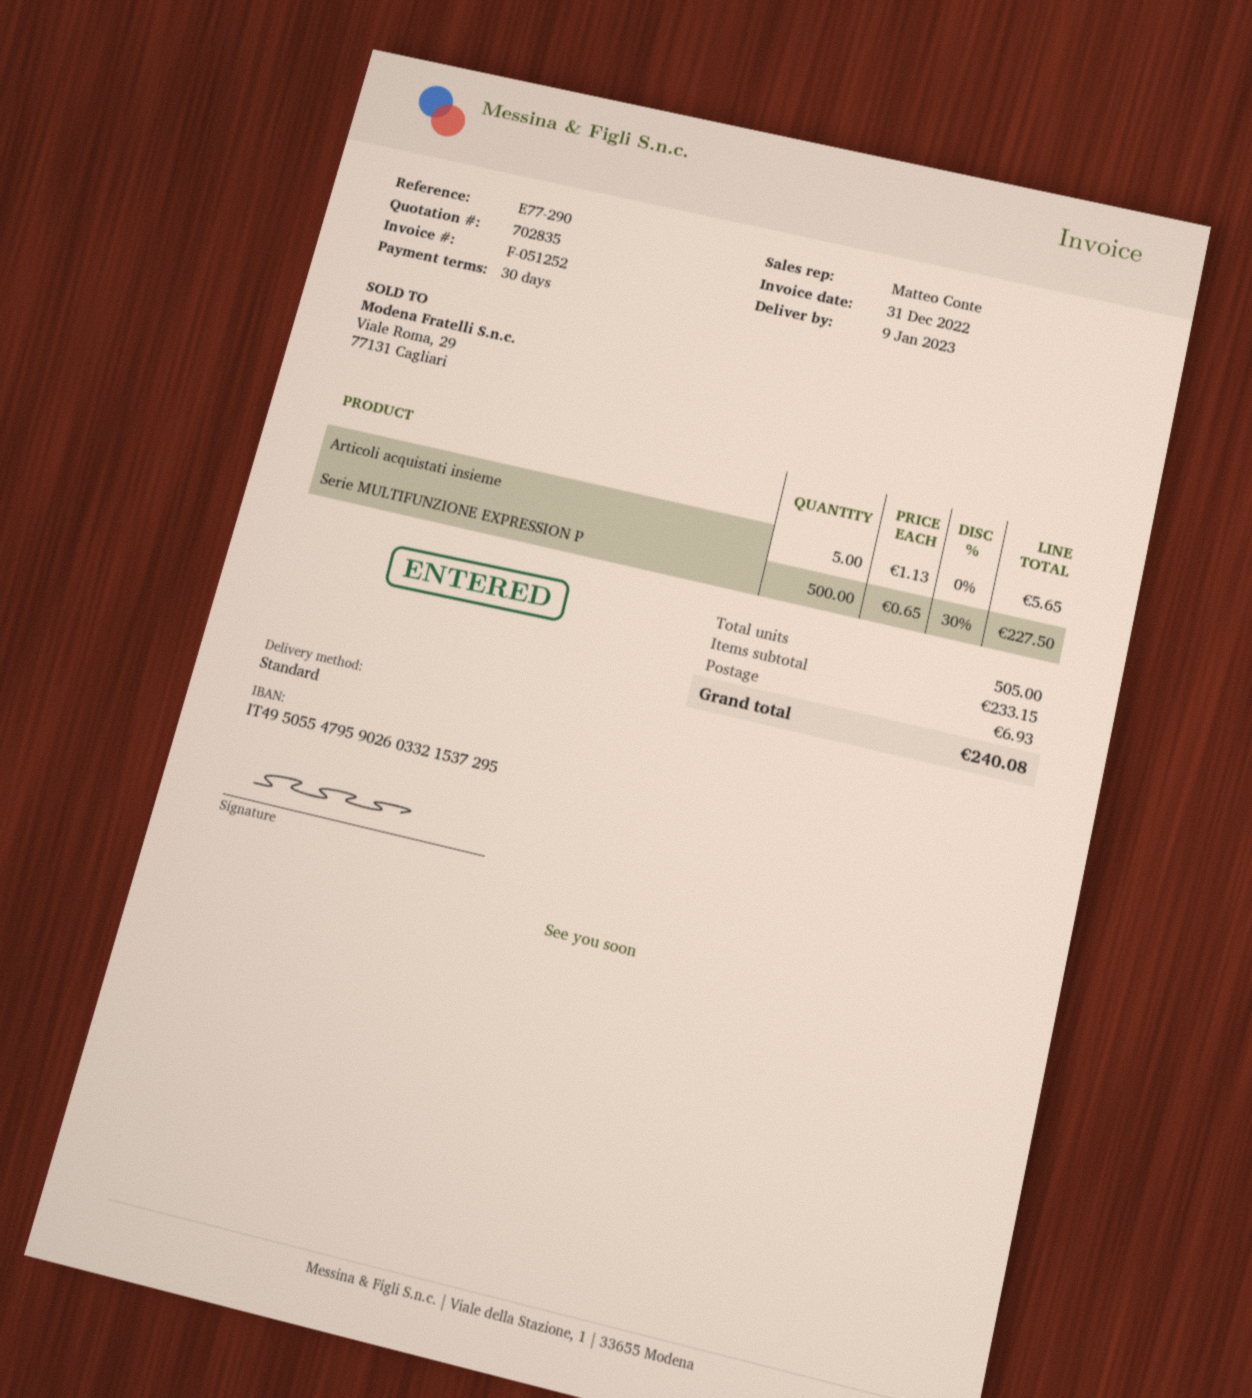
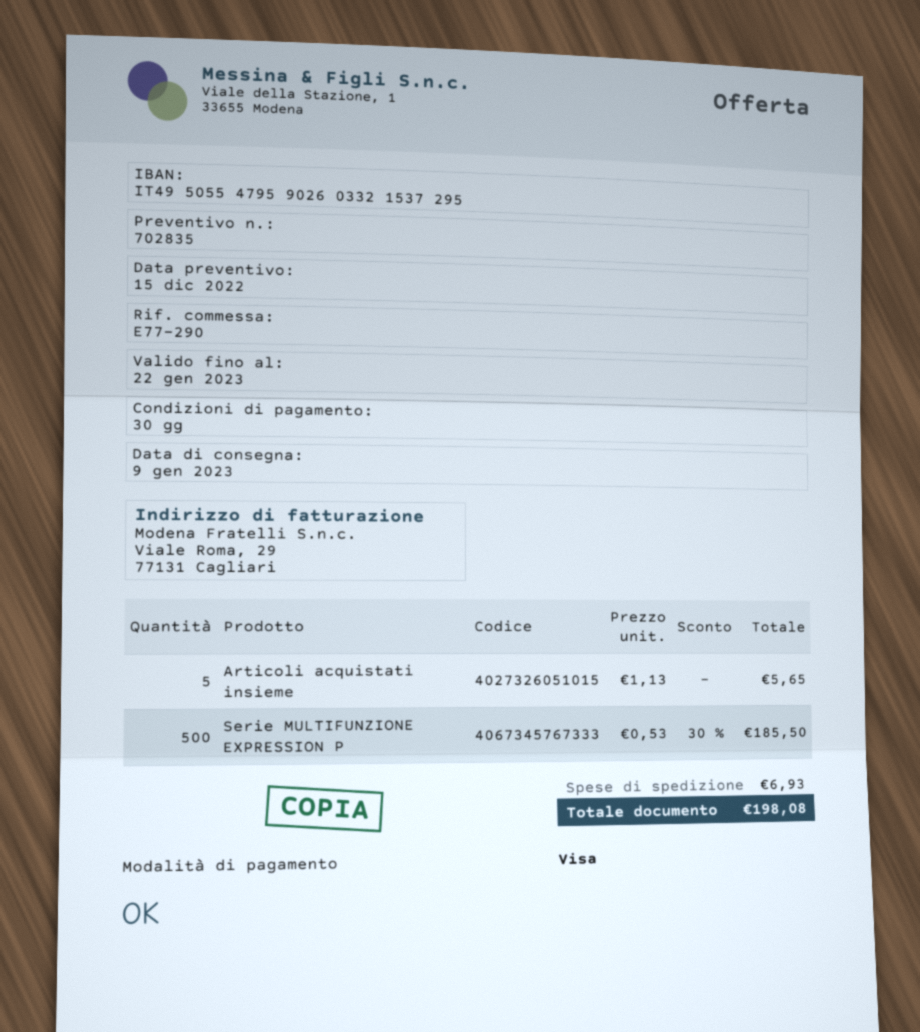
Serie MULTIFUNZIONE EXPRESSION P: 500 x 0.65 - 30% = 227.50 -> 500 x 0.53 - 30% = 185.50
total: 240.08 -> 198.08

